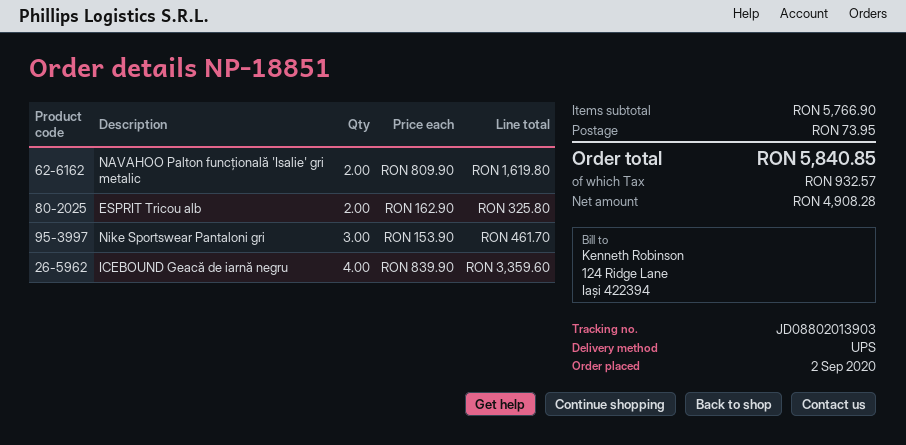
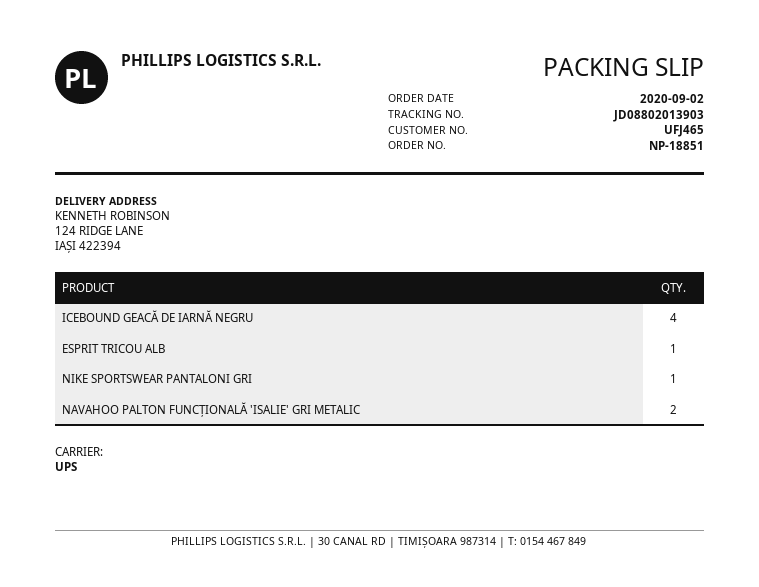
ESPRIT Tricou alb: 2 -> 1
Nike Sportswear Pantaloni gri: 3 -> 1

